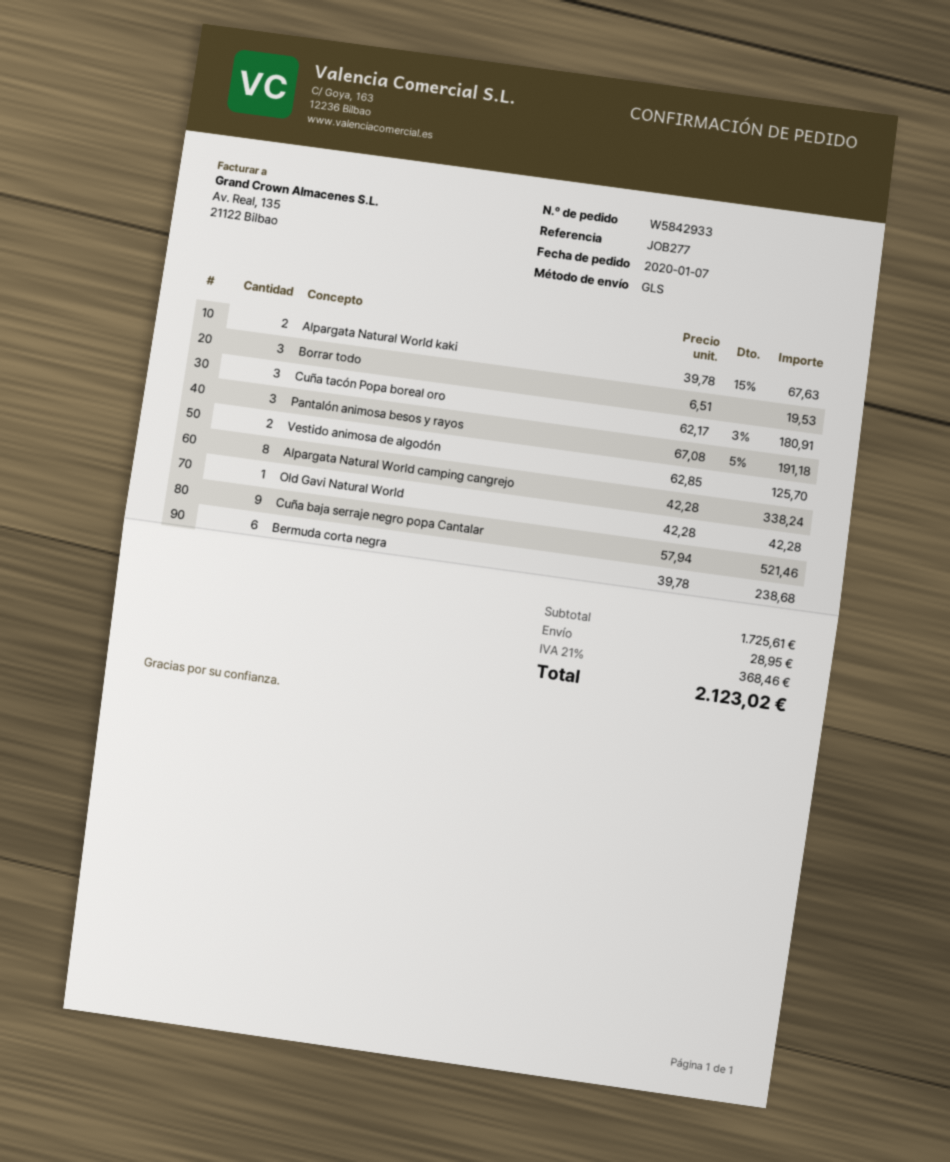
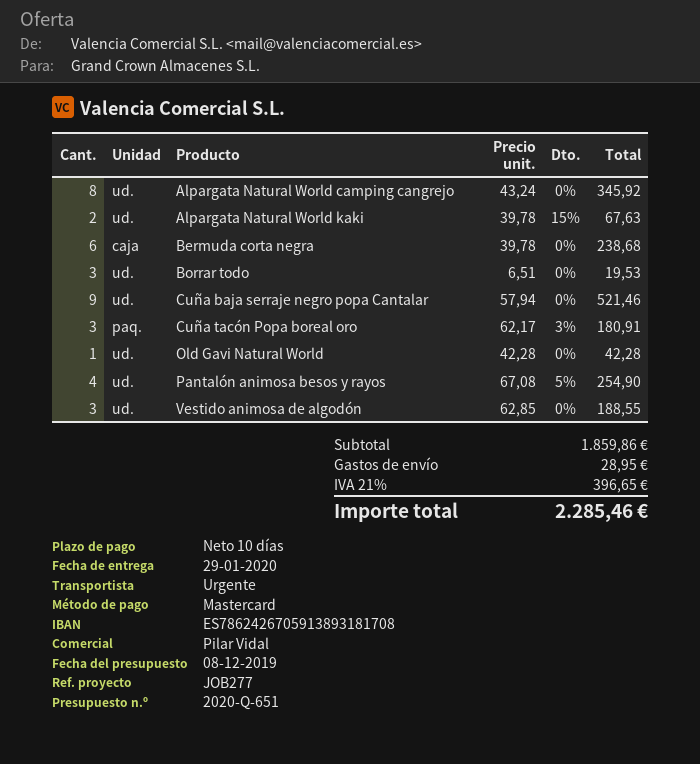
shipping method: GLS -> express
Pantalón animosa besos y rayos: 3 x 67.08 - 5% = 191.18 -> 4 x 67.08 - 5% = 254.90
Vestido animosa de algodón: 2 x 62.85 = 125.70 -> 3 x 62.85 = 188.55
Alpargata Natural World camping cangrejo: 8 x 42.28 = 338.24 -> 8 x 43.24 = 345.92
subtotal: 1725.61 -> 1859.86
tax: 21% = 368.46 -> 21% = 396.65
total: 2123.02 -> 2285.46

